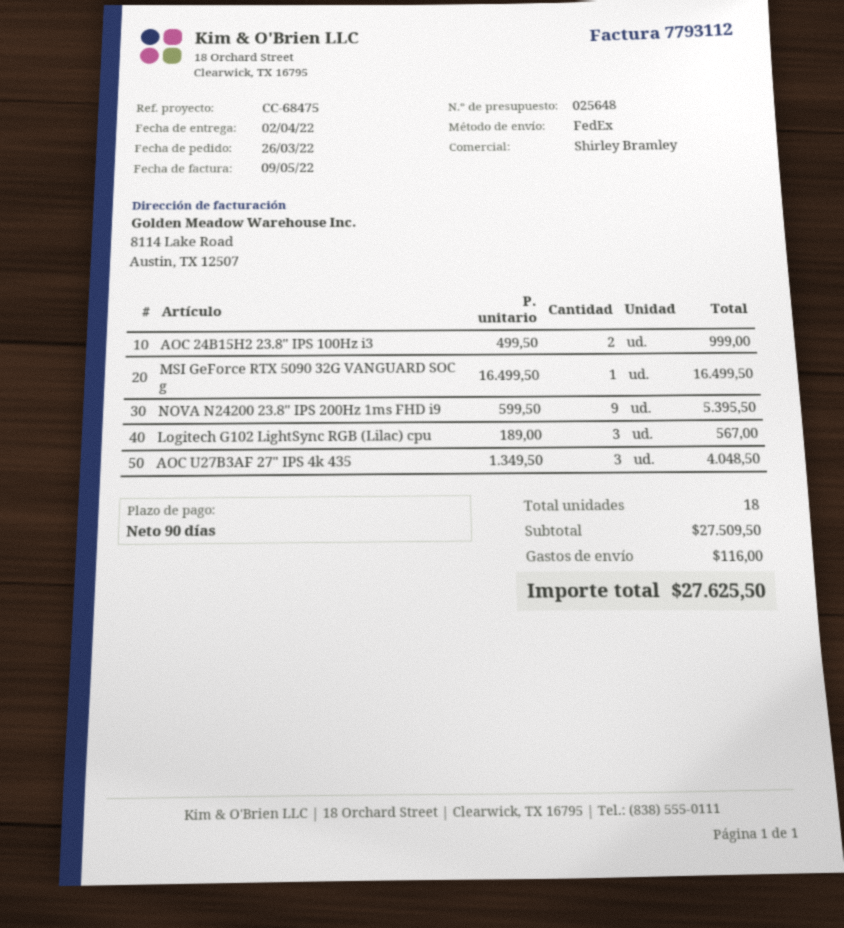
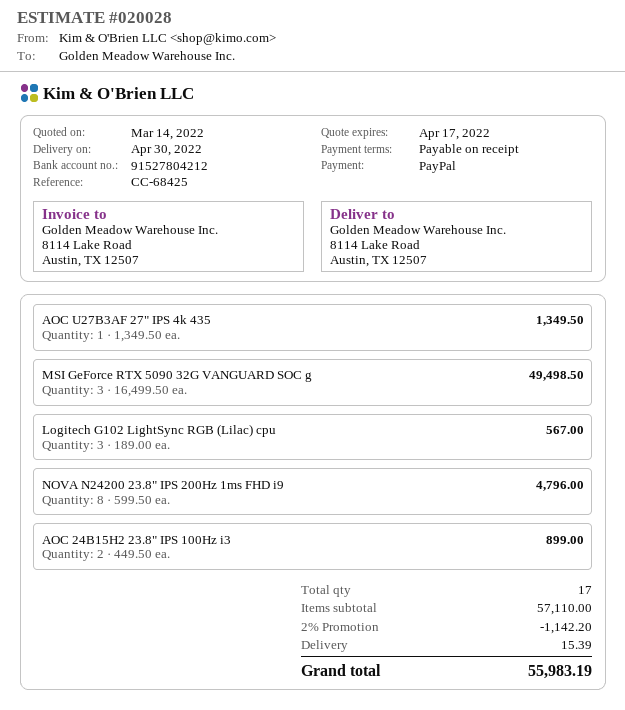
quote number: 025648 -> 020028
delivery date: 2022-04-02 -> 2022-04-30
payment terms: 90 days -> on receipt
reference: CC-68475 -> CC-68425
AOC 24B15H2 23.8" IPS 100Hz i3: 2 x 499.50 = 999.00 -> 2 x 449.50 = 899.00
MSI GeForce RTX 5090 32G VANGUARD SOC g: 1 x 16499.50 = 16499.50 -> 3 x 16499.50 = 49498.50
NOVA N24200 23.8" IPS 200Hz 1ms FHD i9: 9 x 599.50 = 5395.50 -> 8 x 599.50 = 4796.00
AOC U27B3AF 27" IPS 4k 435: 3 x 1349.50 = 4048.50 -> 1 x 1349.50 = 1349.50
total quantity: 18 -> 17
subtotal: 27509.50 -> 57110.00
discount: none -> 2% = 1142.20
shipping: 116.00 -> 15.39
total: 27625.50 -> 55983.19

